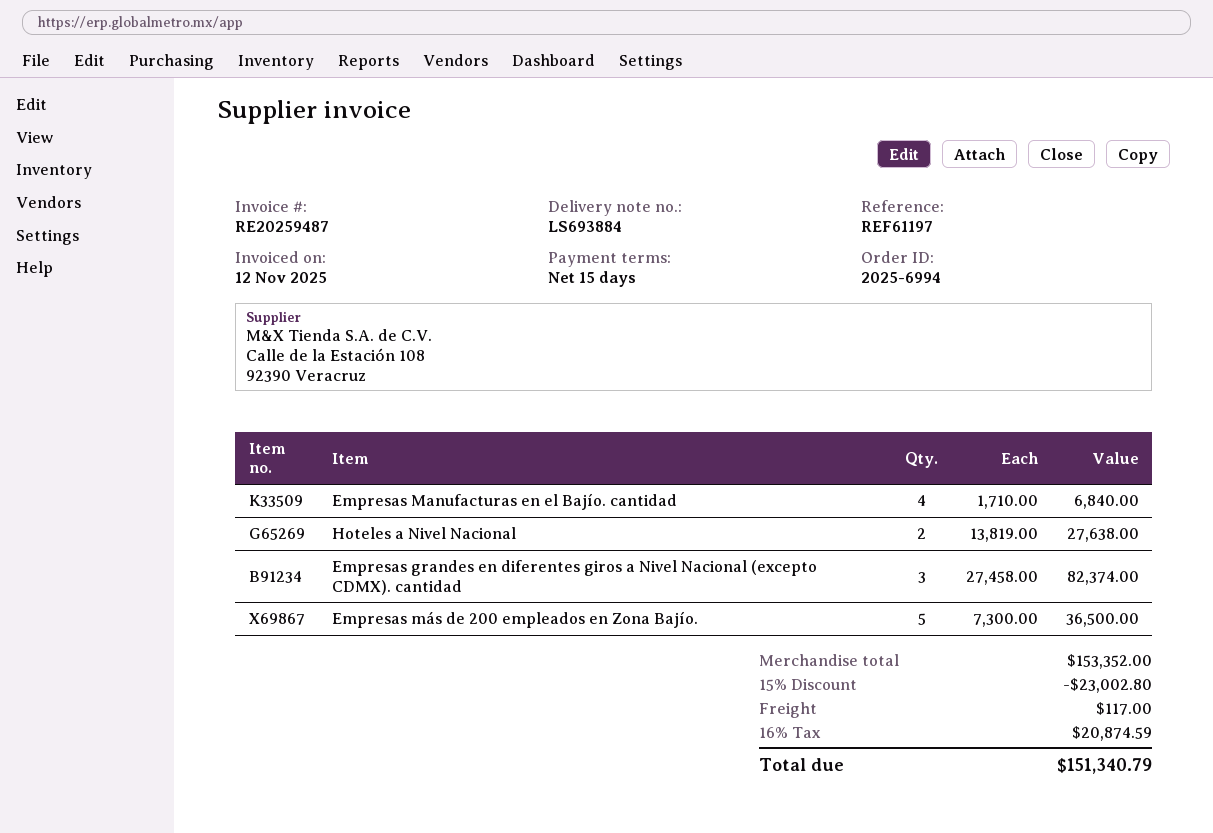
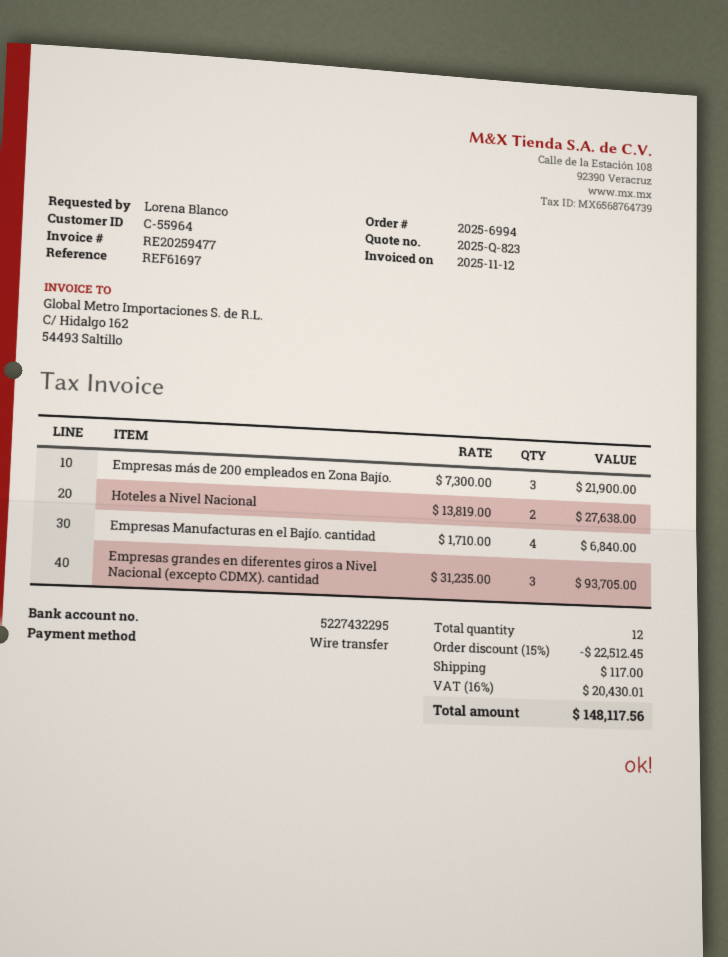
invoice number: RE20259487 -> RE20259477
reference: REF61197 -> REF61697
Empresas grandes en diferentes giros a Nivel Nacional (excepto CDMX). cantidad: 3 x 27458.00 = 82374.00 -> 3 x 31235.00 = 93705.00
Empresas más de 200 empleados en Zona Bajío.: 5 x 7300.00 = 36500.00 -> 3 x 7300.00 = 21900.00
discount: 15% = 23002.80 -> 15% = 22512.45
tax: 16% = 20874.59 -> 16% = 20430.01
total: 151340.79 -> 148117.56

